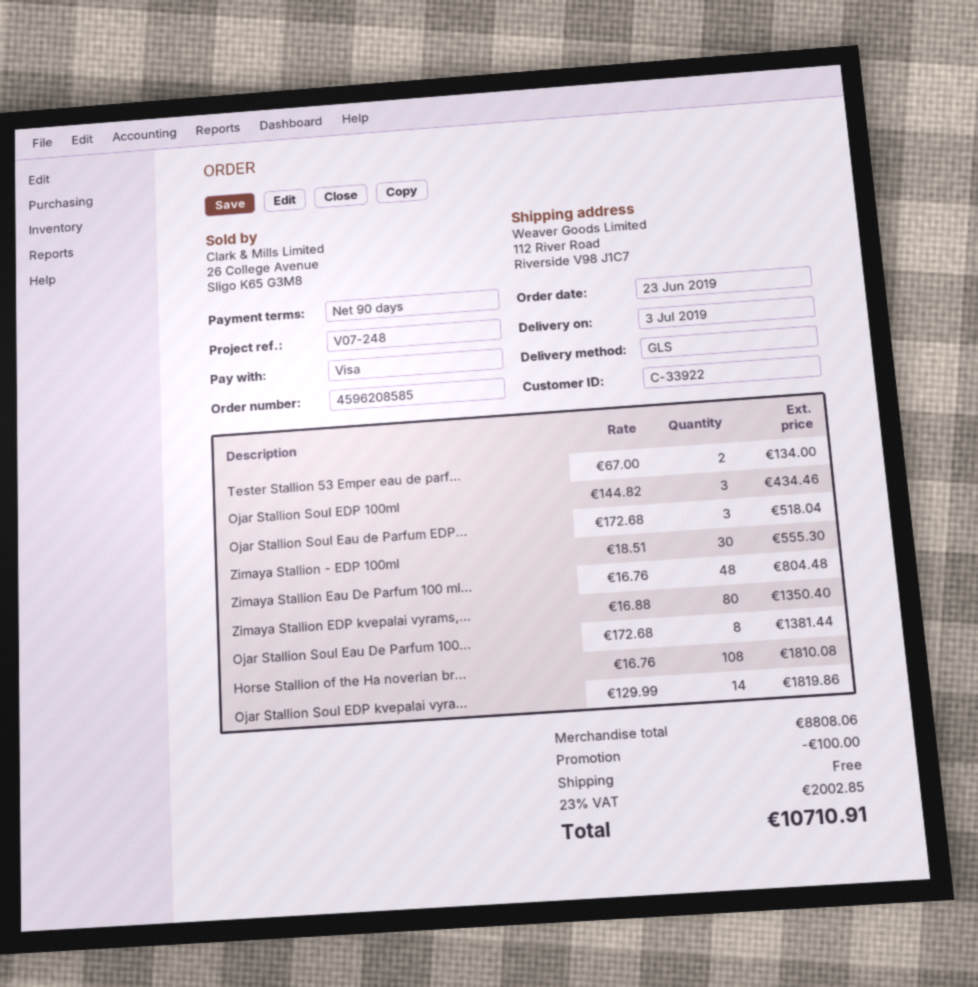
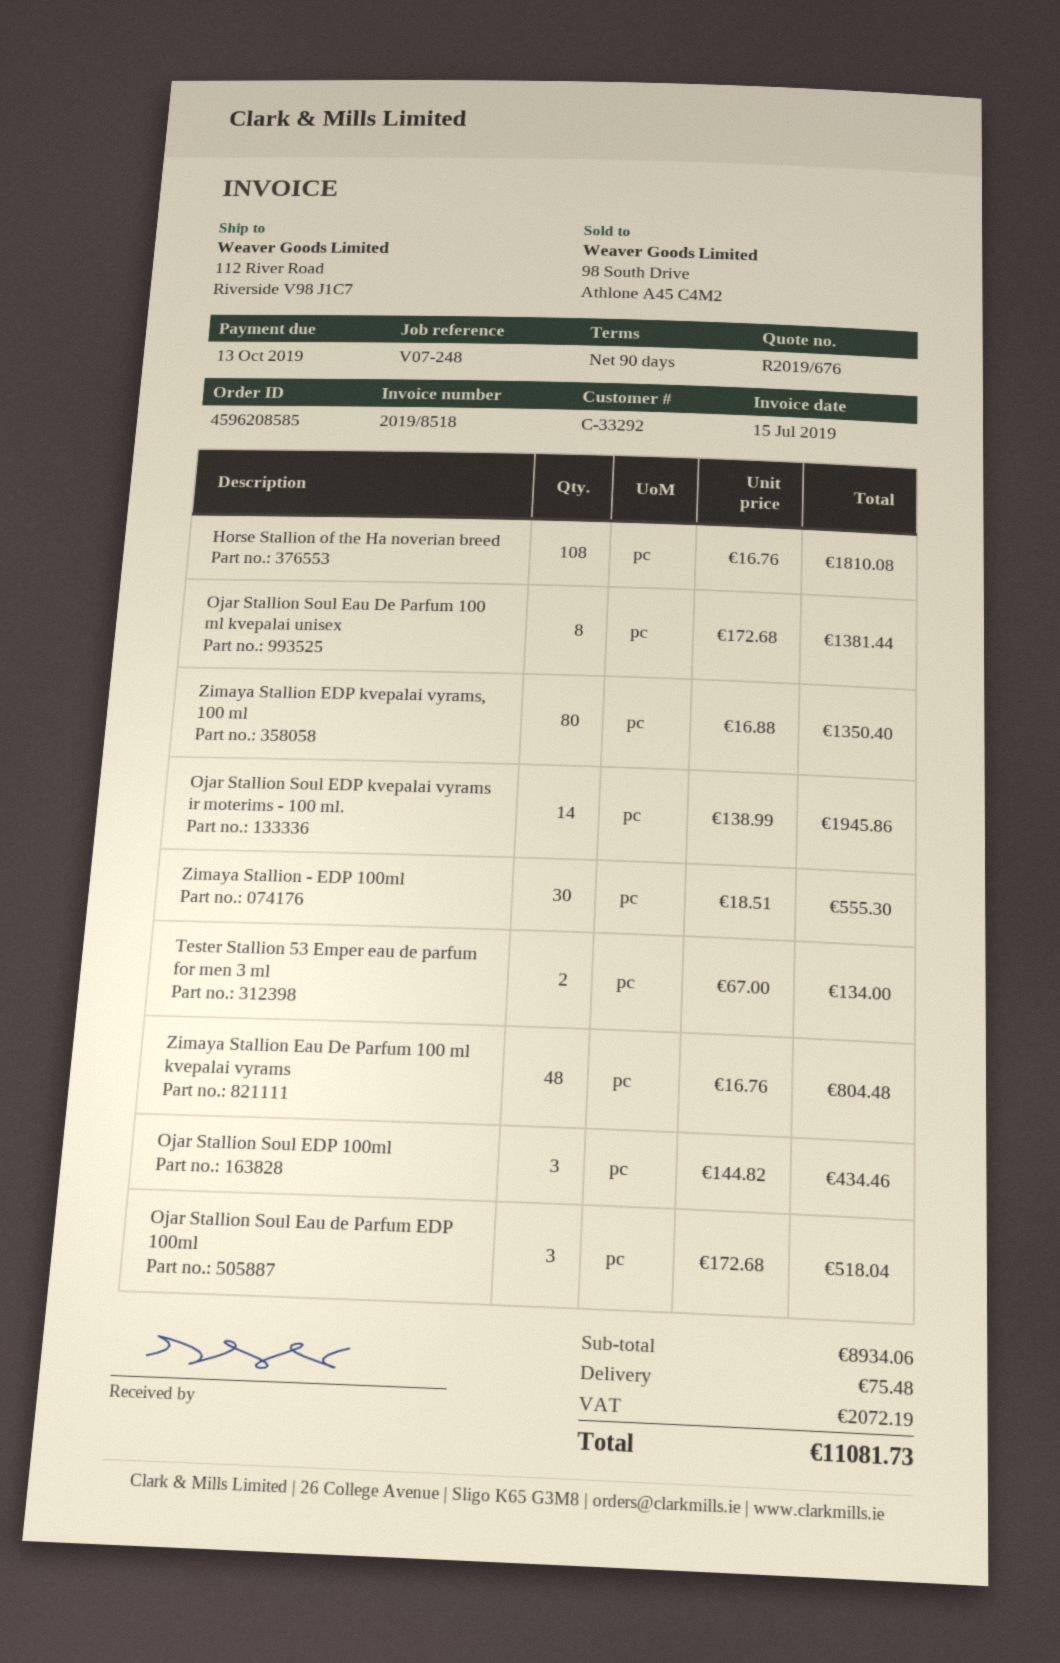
customer number: C-33922 -> C-33292
Ojar Stallion Soul EDP kvepalai vyra...: 14 x 129.99 = 1819.86 -> 14 x 138.99 = 1945.86
subtotal: 8808.06 -> 8934.06
discount: 100.00 -> none
shipping: 0.00 -> 75.48
tax: 2002.85 -> 2072.19
total: 10710.91 -> 11081.73

